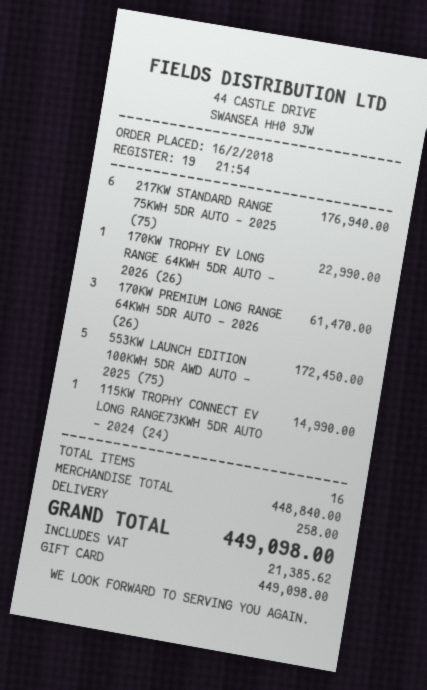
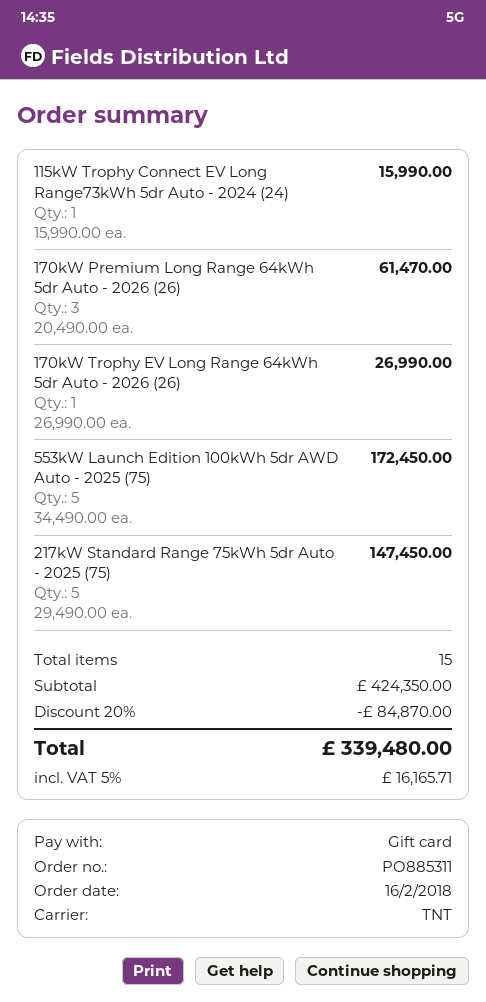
217KW STANDARD RANGE 75KWH 5DR AUTO - 2025 (75): 6 for 176940.00 -> 5 for 147450.00
170KW TROPHY EV LONG RANGE 64KWH 5DR AUTO - 2026 (26): 1 for 22990.00 -> 1 for 26990.00
115KW TROPHY CONNECT EV LONG RANGE73KWH 5DR AUTO - 2024 (24): 1 for 14990.00 -> 1 for 15990.00
total quantity: 16 -> 15
subtotal: 448840.00 -> 424350.00
discount: none -> 20% = 84870.00
shipping: 258.00 -> none
tax: 21385.62 -> 16165.71
total: 449098.00 -> 339480.00

